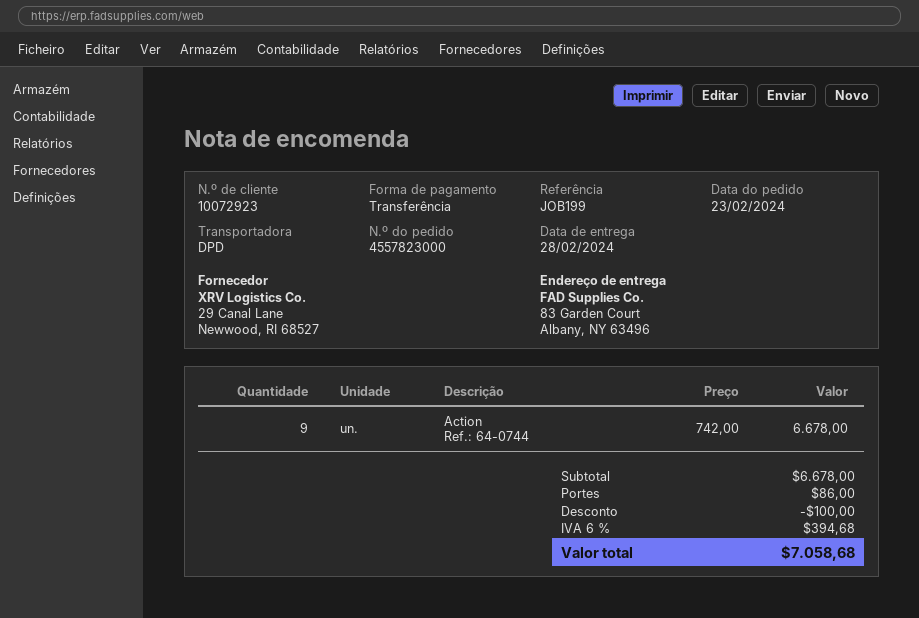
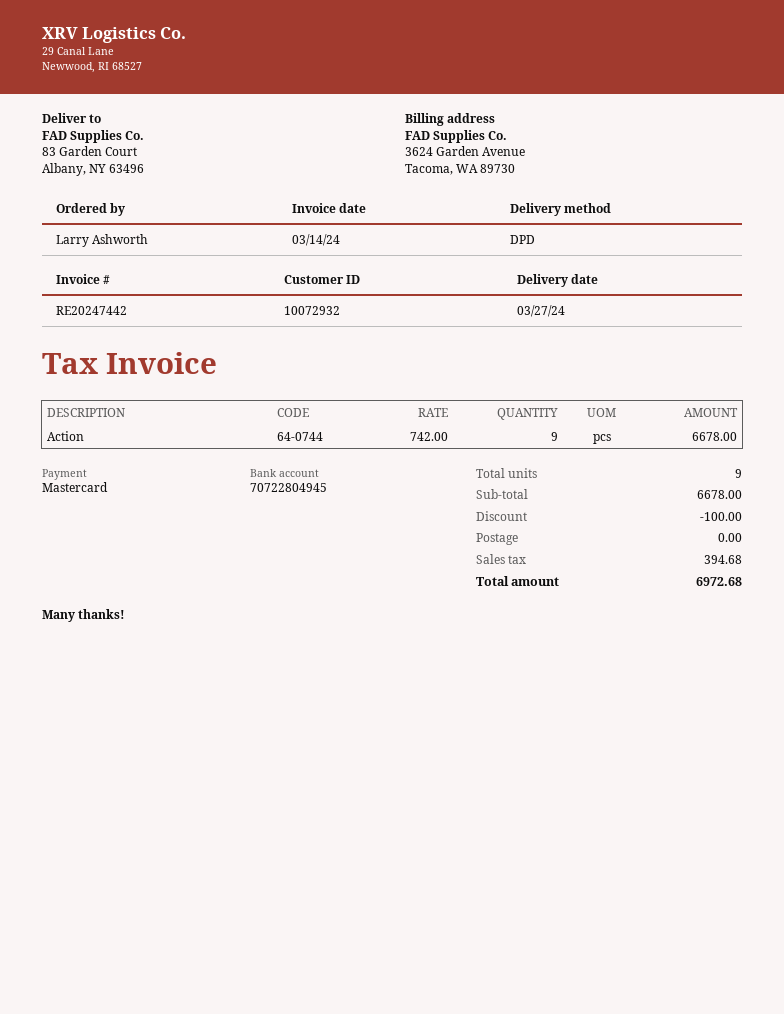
delivery date: 2024-02-28 -> 2024-03-27
customer number: 10072923 -> 10072932
payment method: bank transfer -> Mastercard
shipping: 86.00 -> 0.00
total: 7058.68 -> 6972.68

